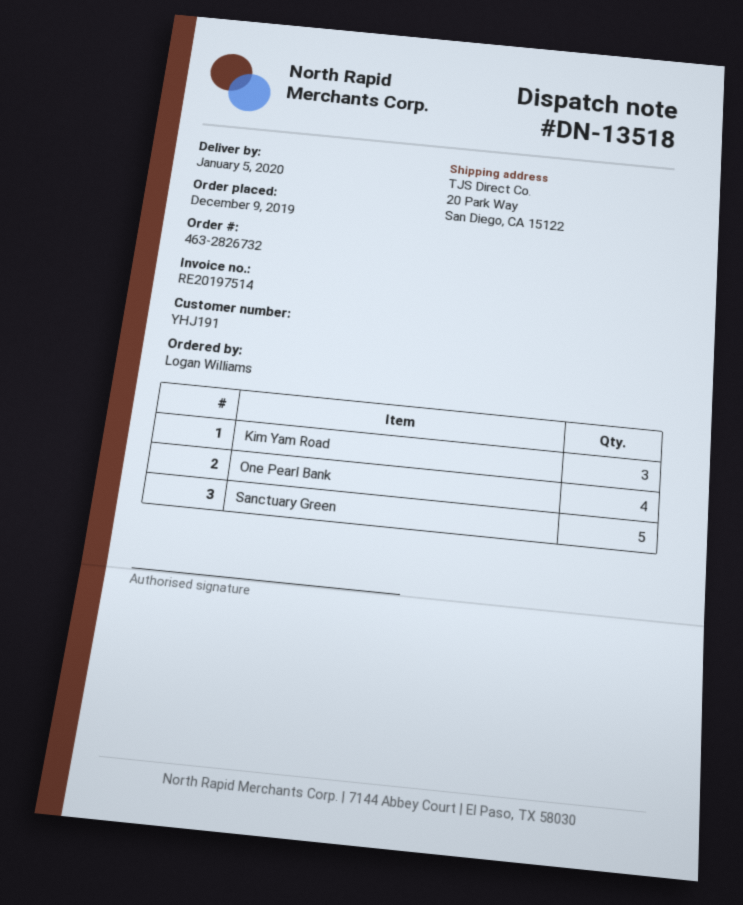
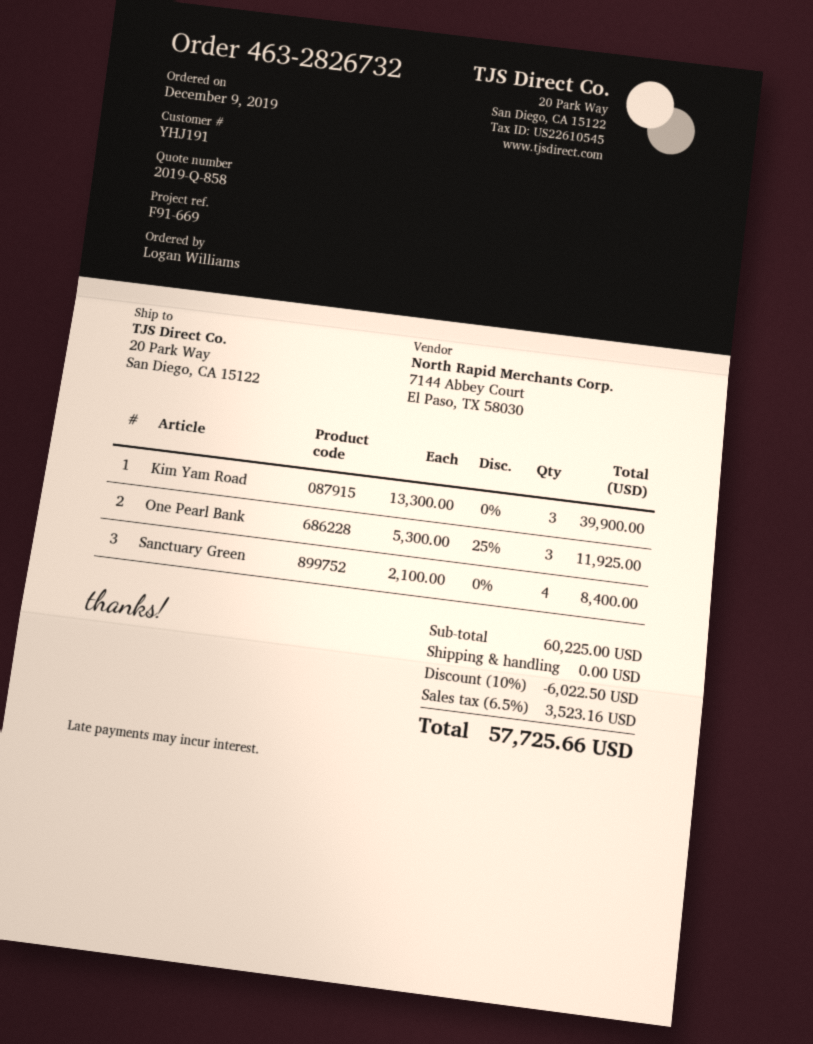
One Pearl Bank: 4 -> 3
Sanctuary Green: 5 -> 4

